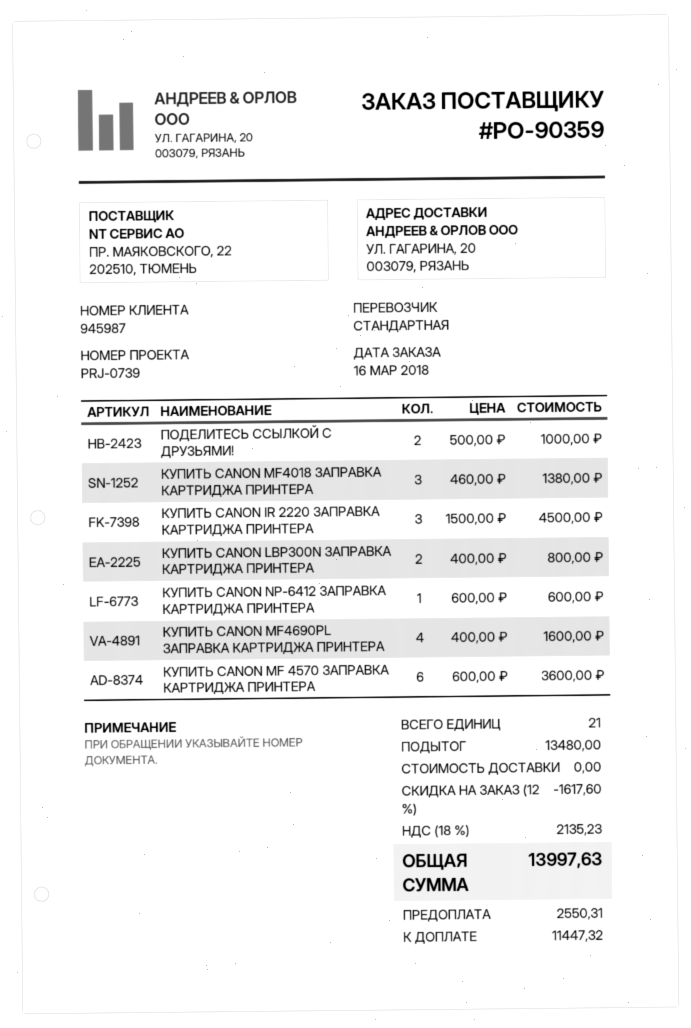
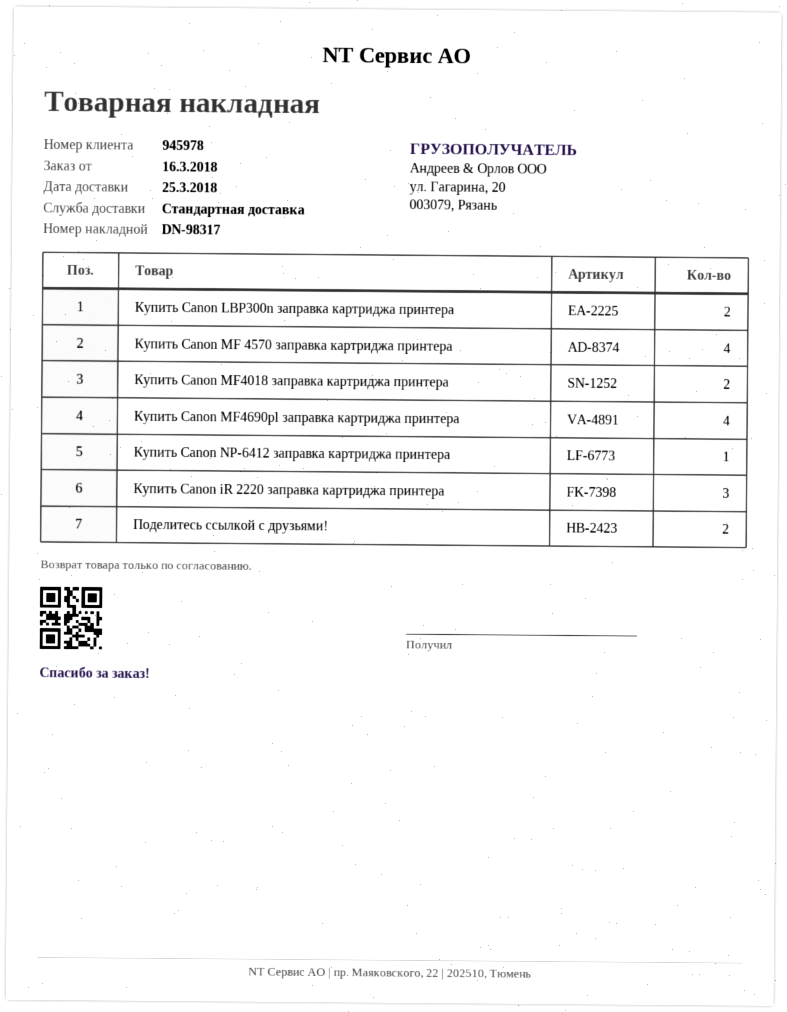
customer number: 945987 -> 945978
КУПИТЬ CANON MF4018 ЗАПРАВКА КАРТРИДЖА ПРИНТЕРА: 3 -> 2
КУПИТЬ CANON MF 4570 ЗАПРАВКА КАРТРИДЖА ПРИНТЕРА: 6 -> 4

